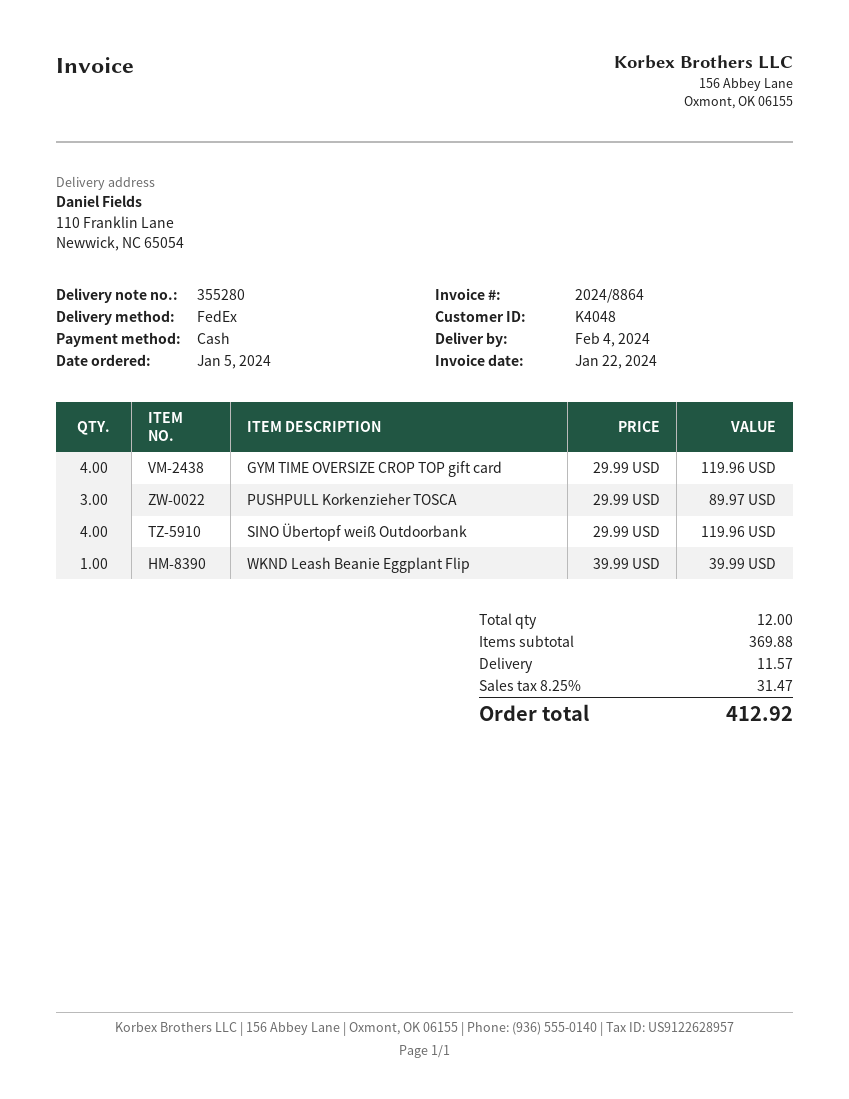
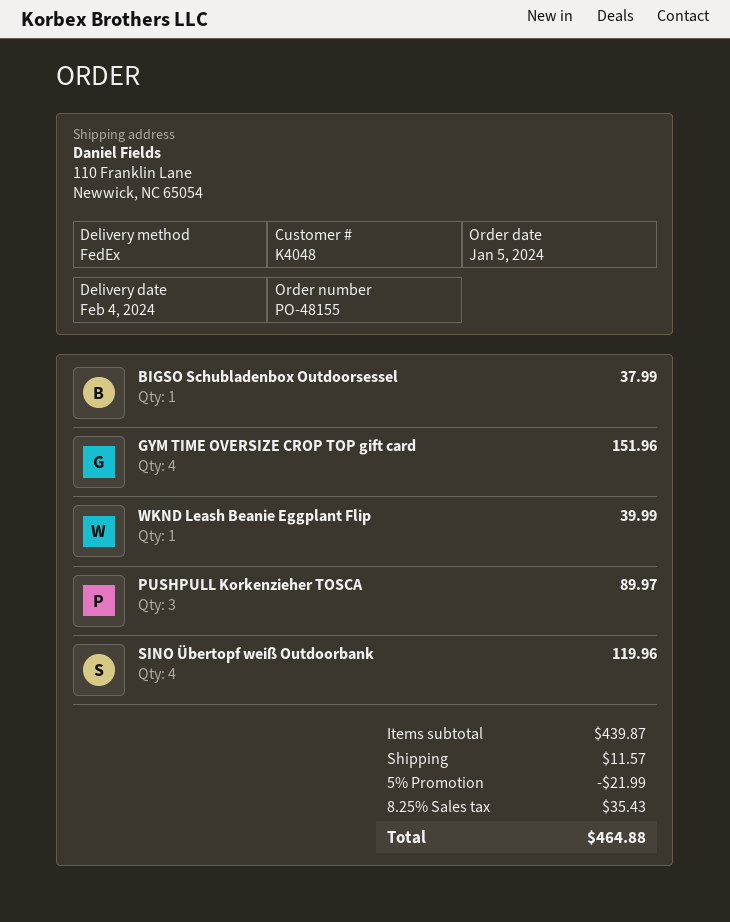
GYM TIME OVERSIZE CROP TOP gift card: 4 for 119.96 -> 4 for 151.96
BIGSO Schubladenbox Outdoorsessel: none -> 1 for 37.99
subtotal: 369.88 -> 439.87
discount: none -> 5% = 21.99
tax: 8.25% = 31.47 -> 8.25% = 35.43
total: 412.92 -> 464.88

